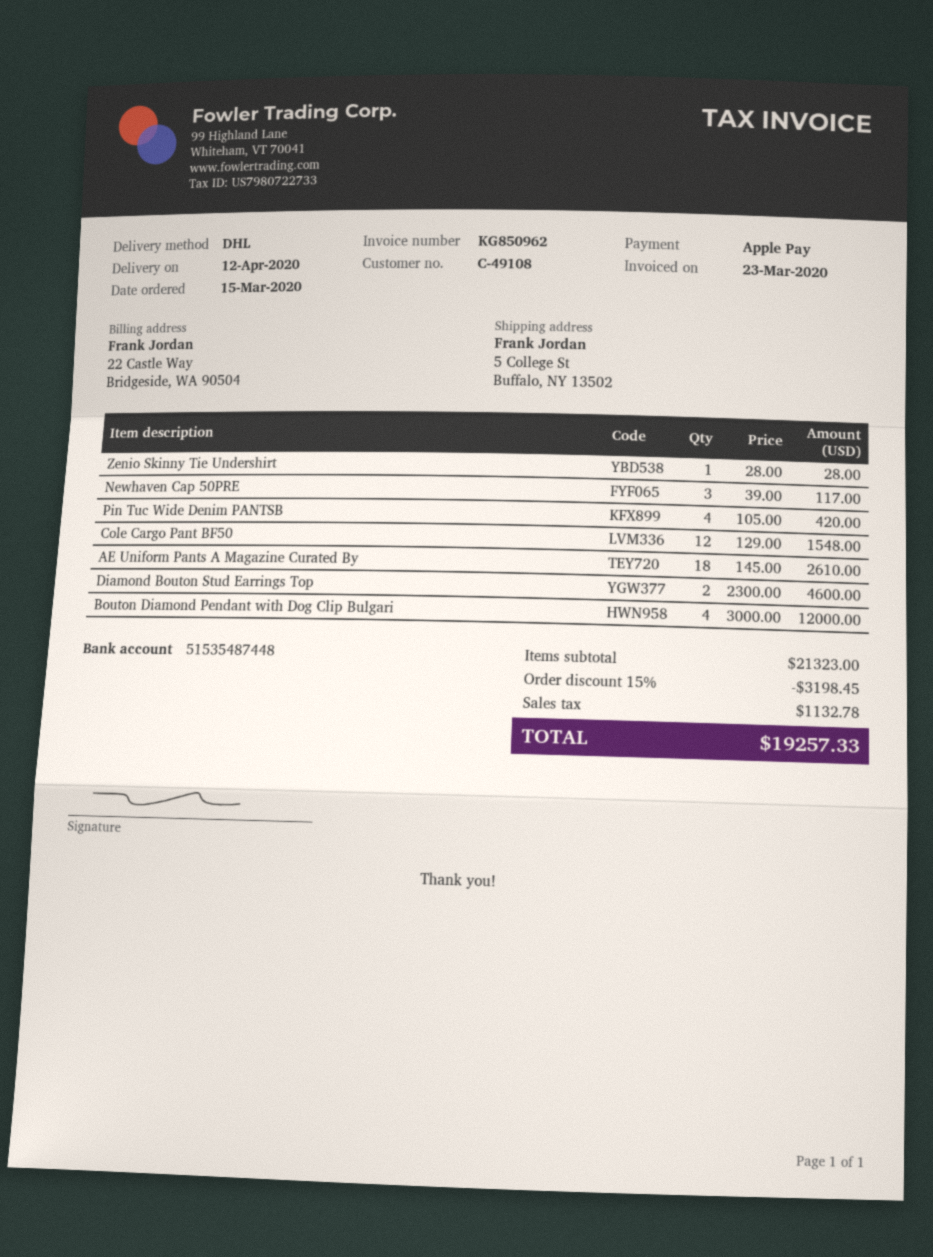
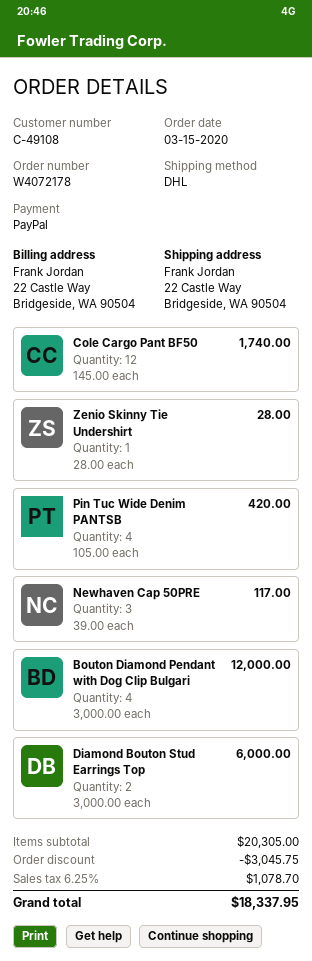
payment method: Apple Pay -> PayPal
ship to: 5 College St, Buffalo, NY 13502 -> 22 Castle Way, Bridgeside, WA 90504
Cole Cargo Pant BF50: 12 x 129.00 = 1548.00 -> 12 x 145.00 = 1740.00
AE Uniform Pants A Magazine Curated By: 18 x 145.00 = 2610.00 -> none
Diamond Bouton Stud Earrings Top: 2 x 2300.00 = 4600.00 -> 2 x 3000.00 = 6000.00
subtotal: 21323.00 -> 20305.00
discount: 3198.45 -> 3045.75
tax: 1132.78 -> 1078.70
total: 19257.33 -> 18337.95

